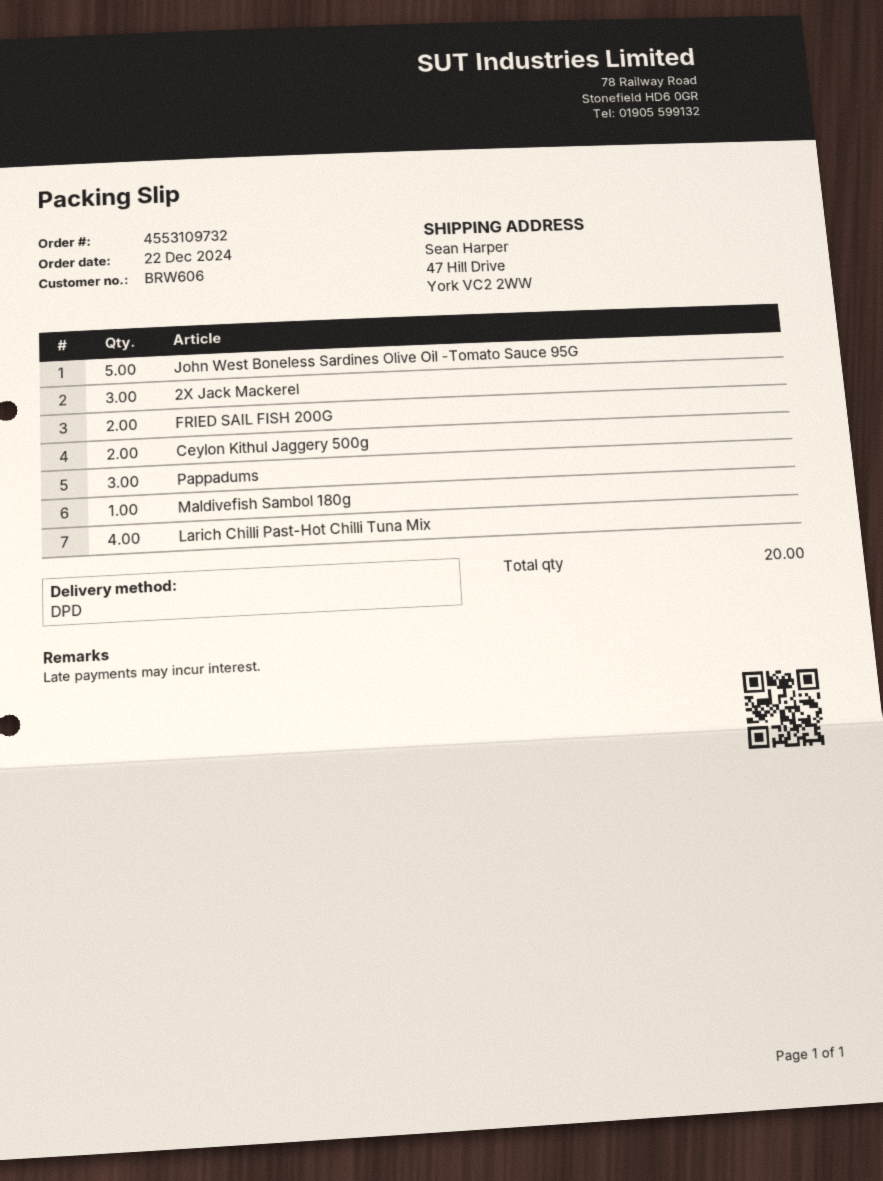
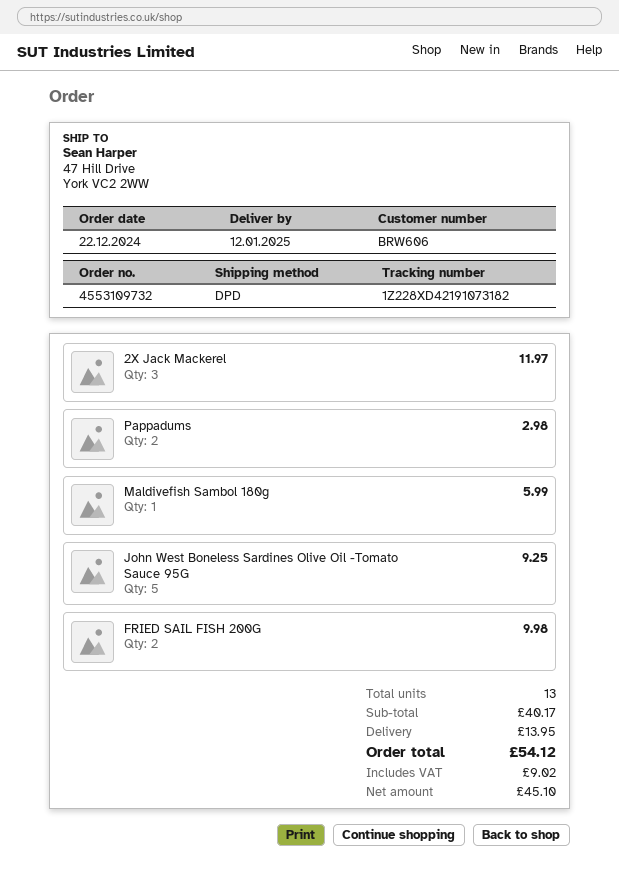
Ceylon Kithul Jaggery 500g: 2 -> none
Pappadums: 3 -> 2
Larich Chilli Past-Hot Chilli Tuna Mix: 4 -> none
total quantity: 20 -> 13

